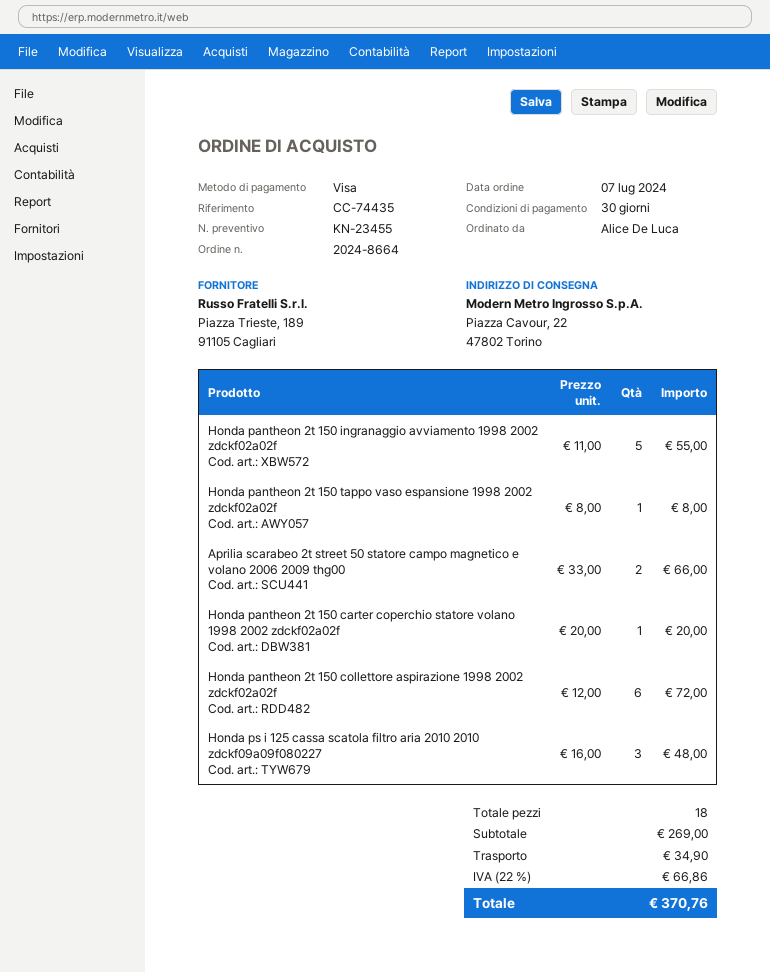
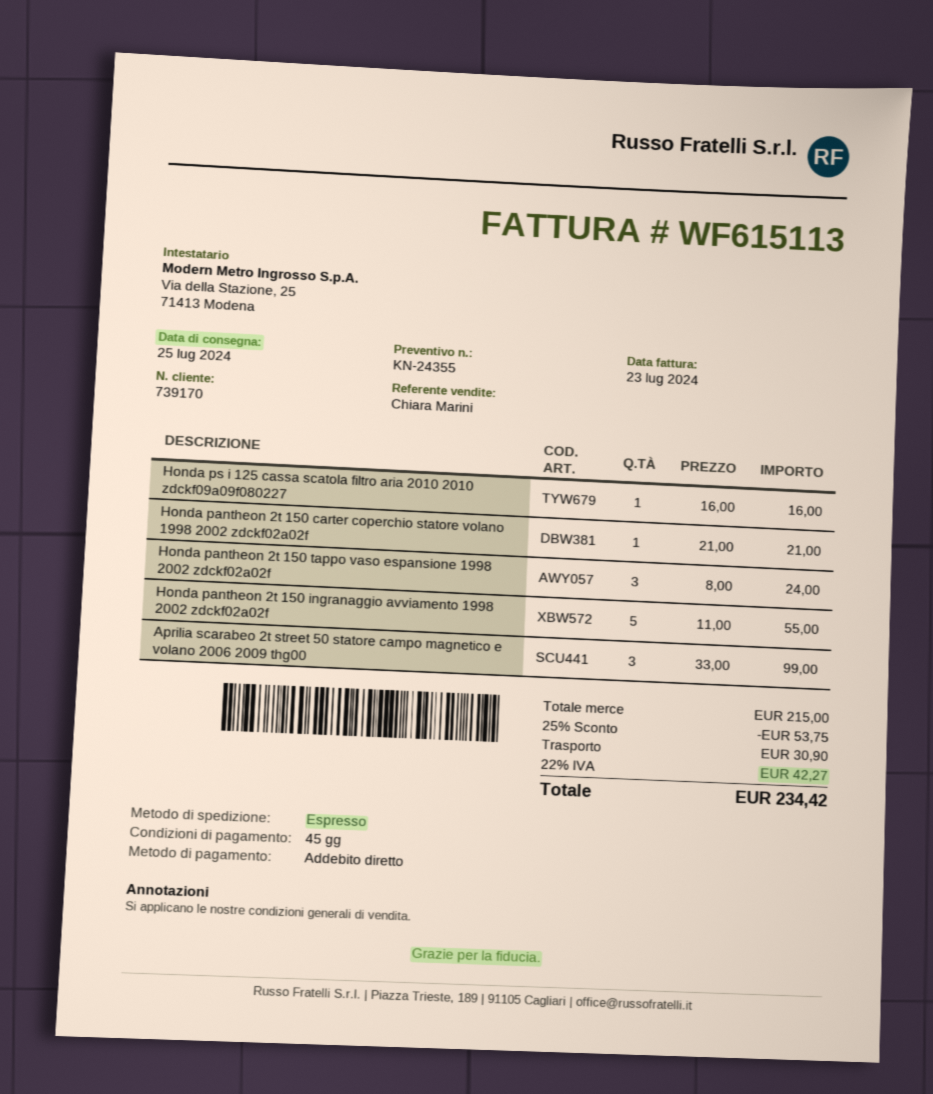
quote number: KN-23455 -> KN-24355
payment terms: 30 days -> 45 days
payment method: Visa -> direct debit
Honda pantheon 2t 150 tappo vaso espansione 1998 2002 zdckf02a02f: 1 x 8.00 = 8.00 -> 3 x 8.00 = 24.00
Aprilia scarabeo 2t street 50 statore campo magnetico e volano 2006 2009 thg00: 2 x 33.00 = 66.00 -> 3 x 33.00 = 99.00
Honda pantheon 2t 150 carter coperchio statore volano 1998 2002 zdckf02a02f: 1 x 20.00 = 20.00 -> 1 x 21.00 = 21.00
Honda pantheon 2t 150 collettore aspirazione 1998 2002 zdckf02a02f: 6 x 12.00 = 72.00 -> none
Honda ps i 125 cassa scatola filtro aria 2010 2010 zdckf09a09f080227: 3 x 16.00 = 48.00 -> 1 x 16.00 = 16.00
subtotal: 269.00 -> 215.00
discount: none -> 25% = 53.75
shipping: 34.90 -> 30.90
tax: 22% = 66.86 -> 22% = 42.27
total: 370.76 -> 234.42

